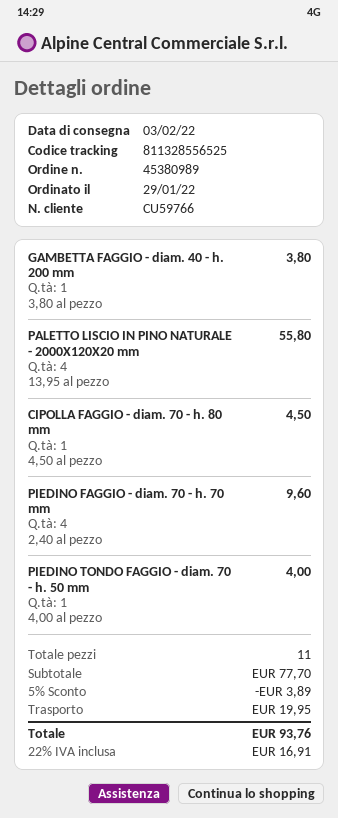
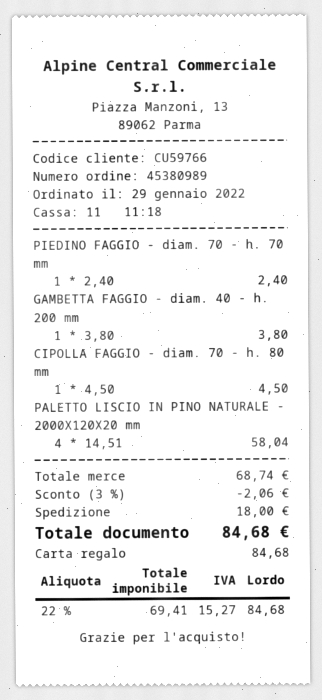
PALETTO LISCIO IN PINO NATURALE - 2000X120X20 mm: 4 x 13.95 = 55.80 -> 4 x 14.51 = 58.04
PIEDINO FAGGIO - diam. 70 - h. 70 mm: 4 x 2.40 = 9.60 -> 1 x 2.40 = 2.40
PIEDINO TONDO FAGGIO - diam. 70 - h. 50 mm: 1 x 4.00 = 4.00 -> none
subtotal: 77.70 -> 68.74
discount: 5% = 3.89 -> 3% = 2.06
shipping: 19.95 -> 18.00
tax: 22% = 16.91 -> 22% = 15.27
total: 93.76 -> 84.68

